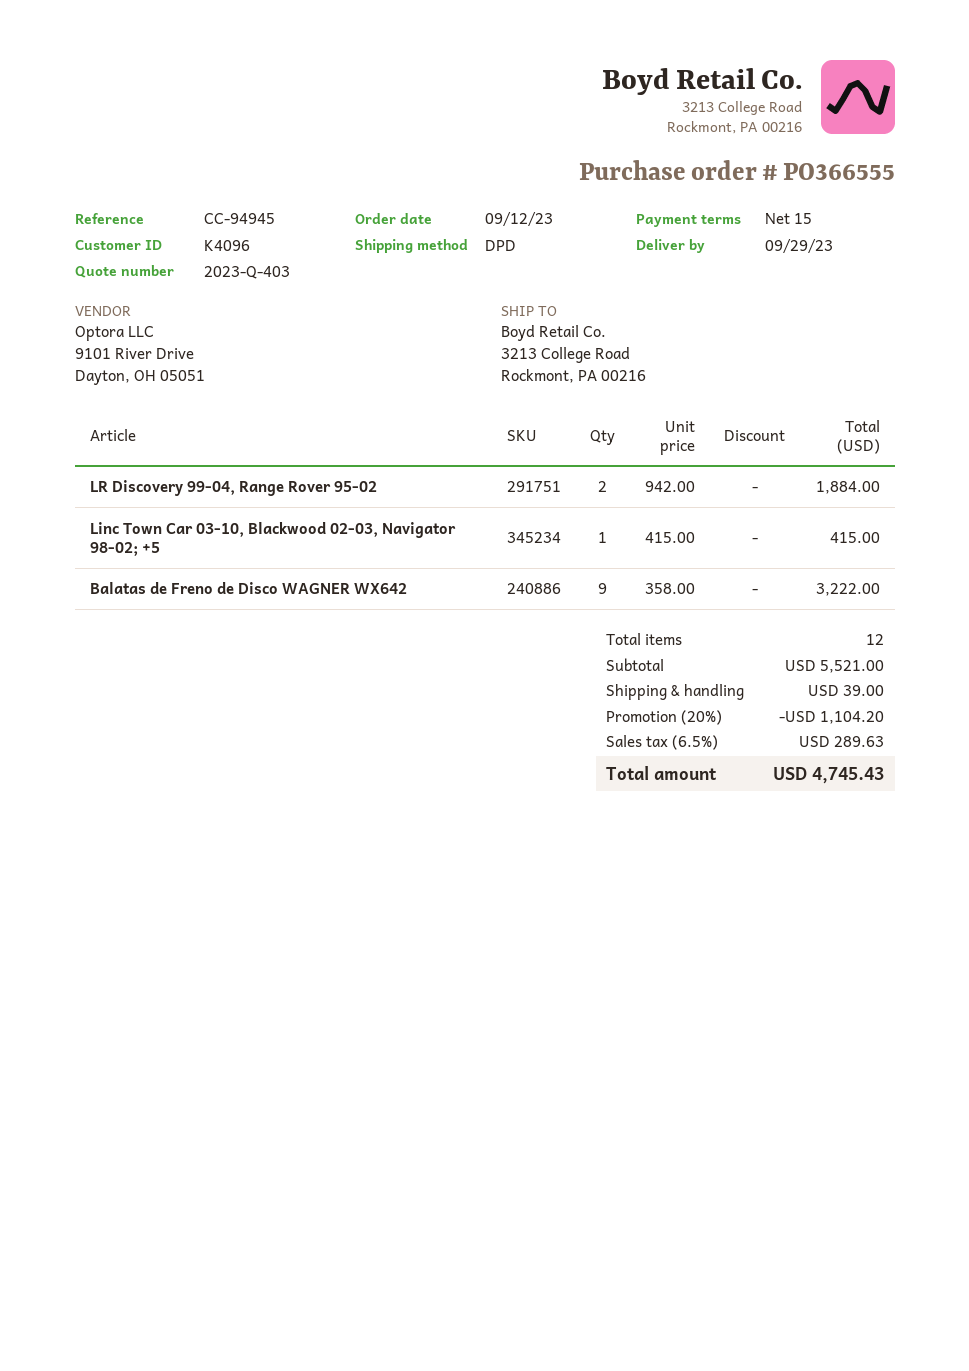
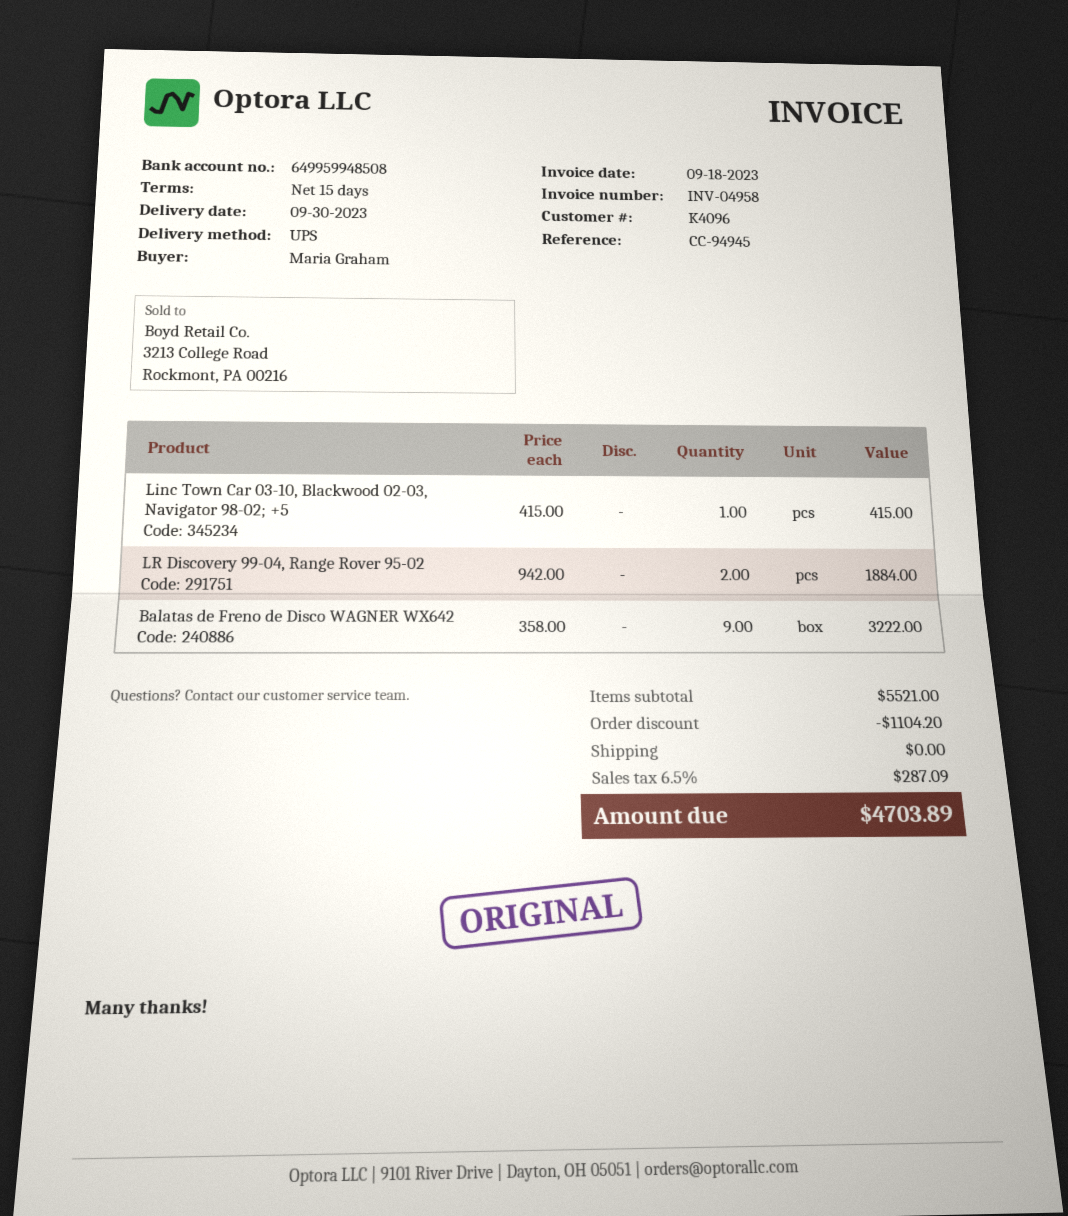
delivery date: 2023-09-29 -> 2023-09-30
shipping method: DPD -> UPS
shipping: 39.00 -> 0.00
tax: 6.5% = 289.63 -> 6.5% = 287.09
total: 4745.43 -> 4703.89

